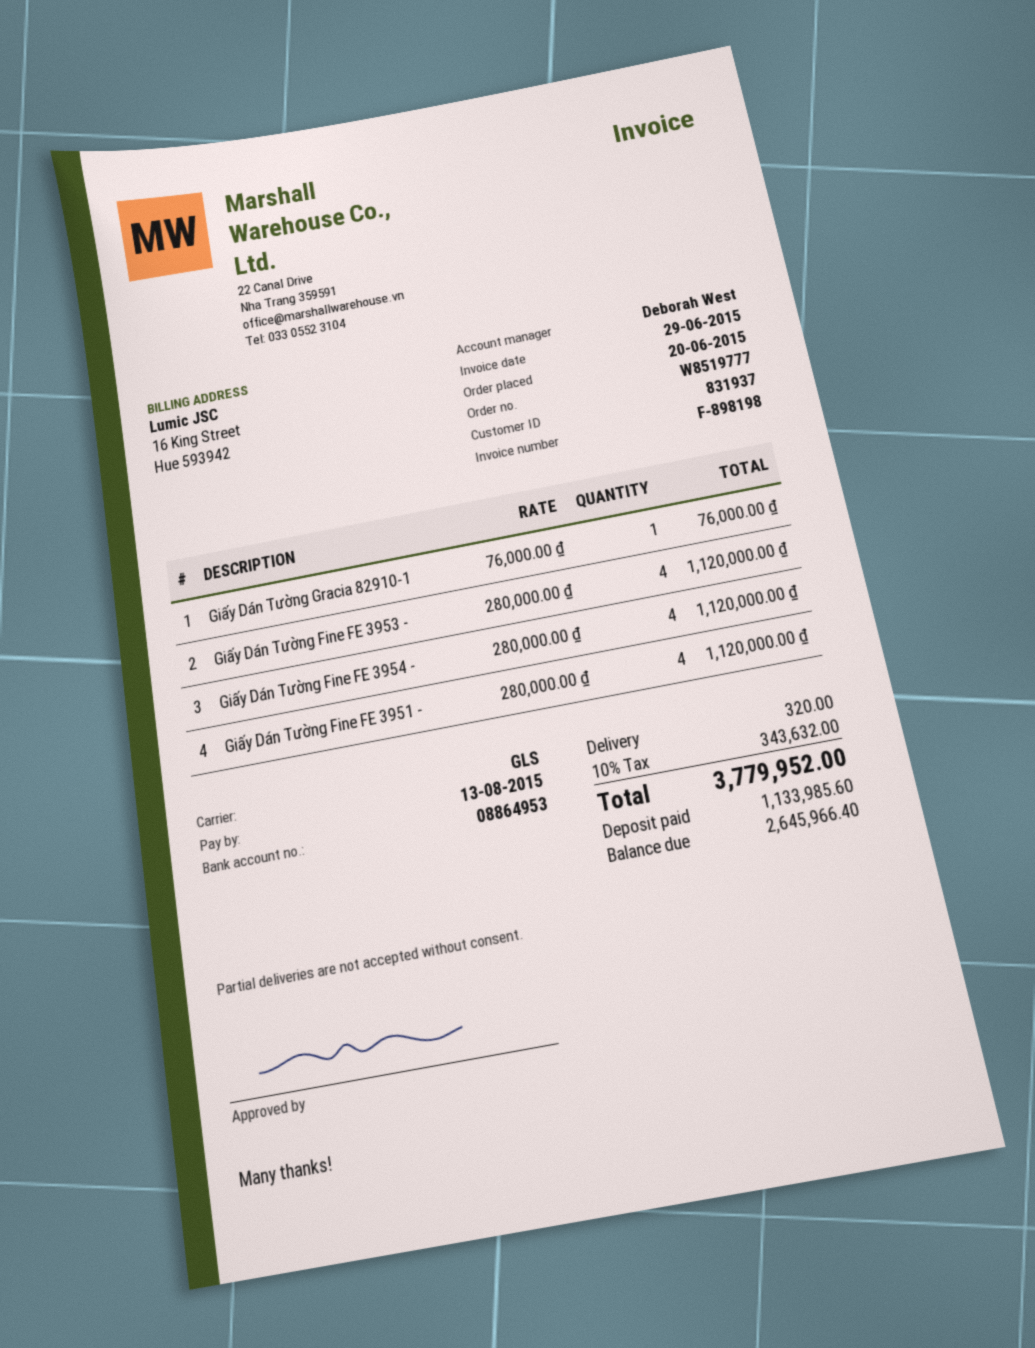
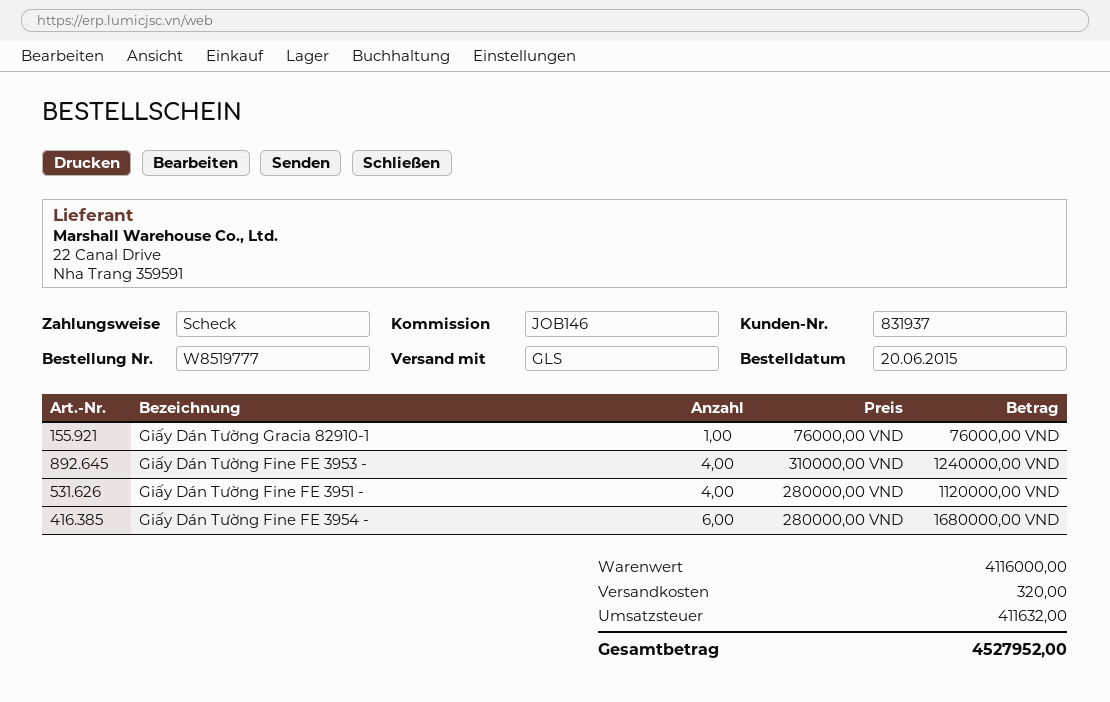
Giấy Dán Tường Fine FE 3953 -: 4 x 280000.00 = 1120000.00 -> 4 x 310000.00 = 1240000.00
Giấy Dán Tường Fine FE 3954 -: 4 x 280000.00 = 1120000.00 -> 6 x 280000.00 = 1680000.00
tax: 343632.00 -> 411632.00
total: 3779952.00 -> 4527952.00

